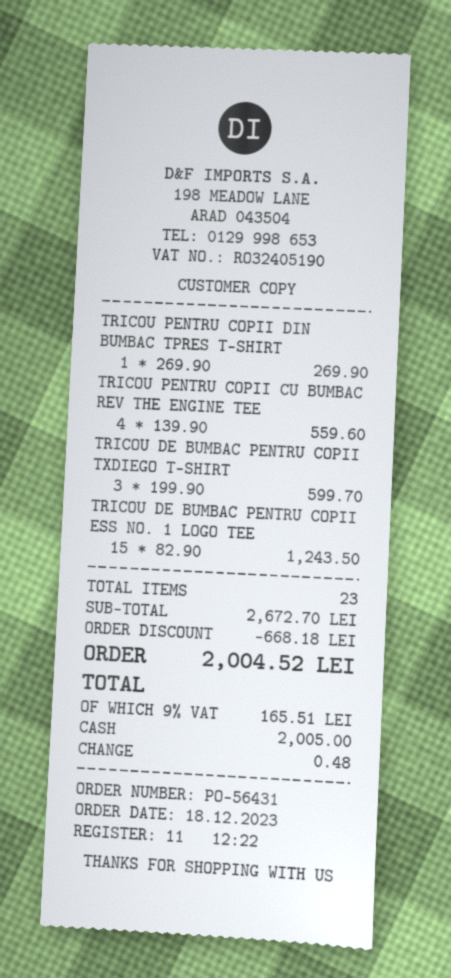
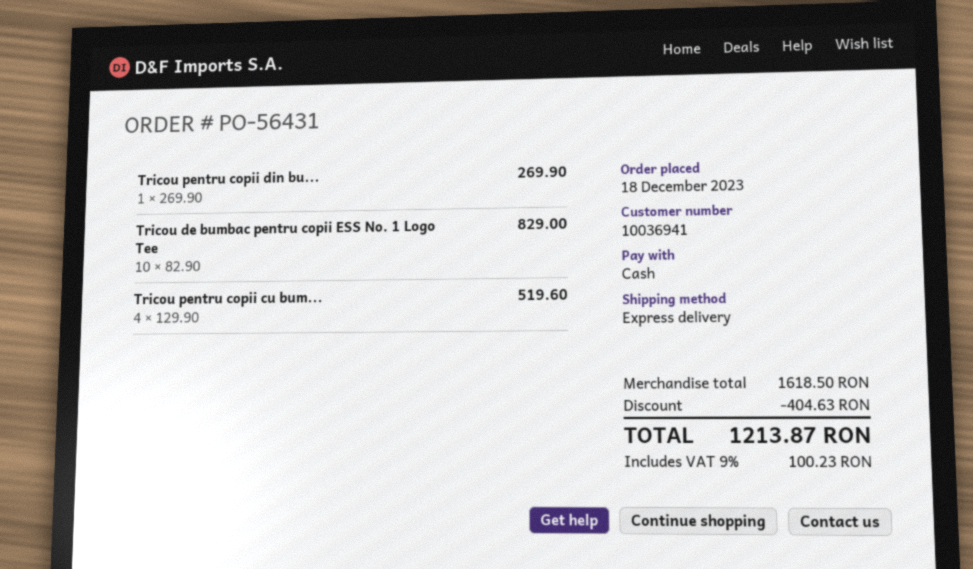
TRICOU PENTRU COPII CU BUMBAC REV THE ENGINE TEE: 4 x 139.90 = 559.60 -> 4 x 129.90 = 519.60
TRICOU DE BUMBAC PENTRU COPII TXDIEGO T-SHIRT: 3 x 199.90 = 599.70 -> none
TRICOU DE BUMBAC PENTRU COPII ESS NO. 1 LOGO TEE: 15 x 82.90 = 1243.50 -> 10 x 82.90 = 829.00
subtotal: 2672.70 -> 1618.50
discount: 668.18 -> 404.63
tax: 9% = 165.51 -> 9% = 100.23
total: 2004.52 -> 1213.87

